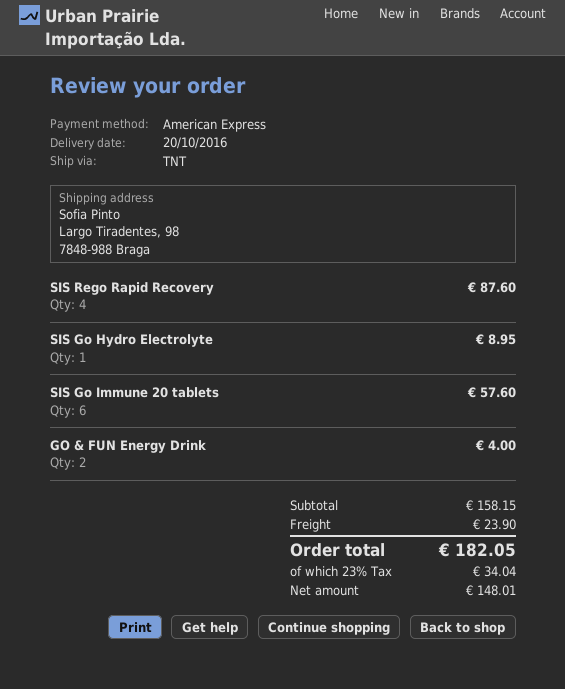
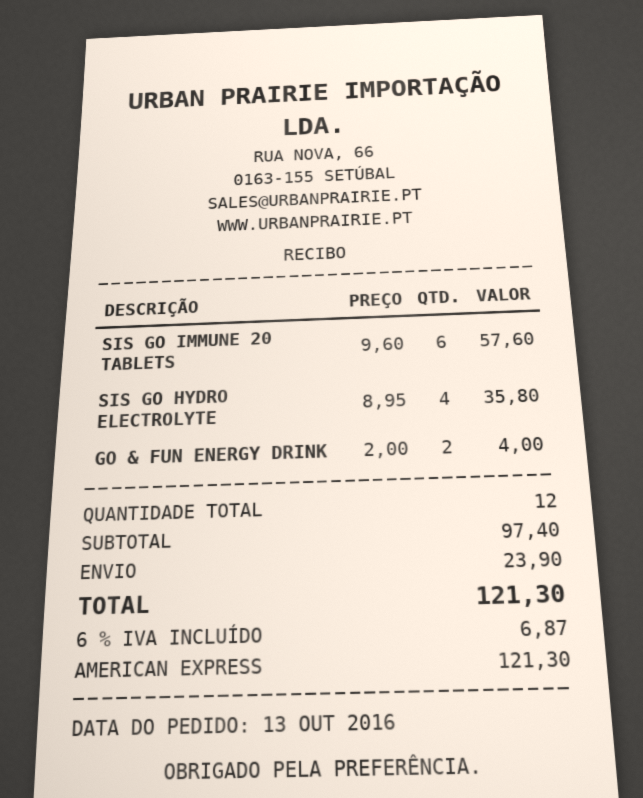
SIS Rego Rapid Recovery: 4 for 87.60 -> none
SIS Go Hydro Electrolyte: 1 for 8.95 -> 4 for 35.80
subtotal: 158.15 -> 97.40
tax: 23% = 34.04 -> 6% = 6.87
total: 182.05 -> 121.30

